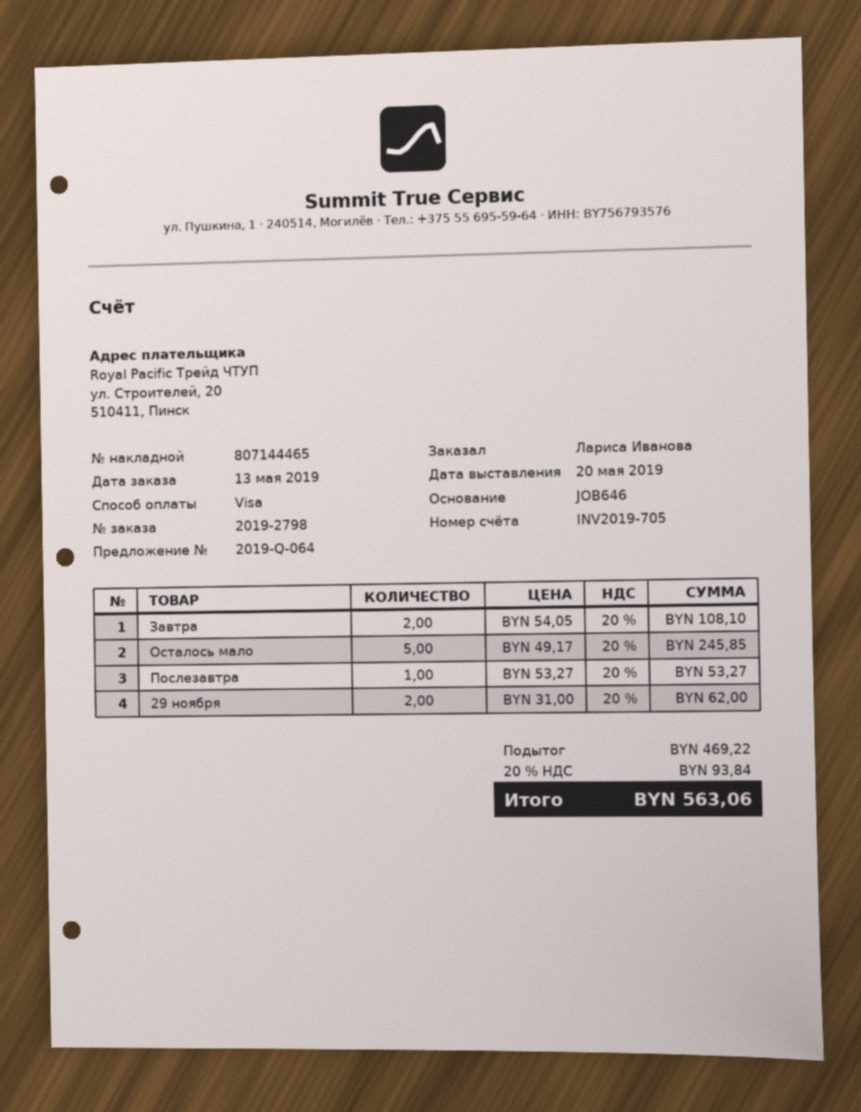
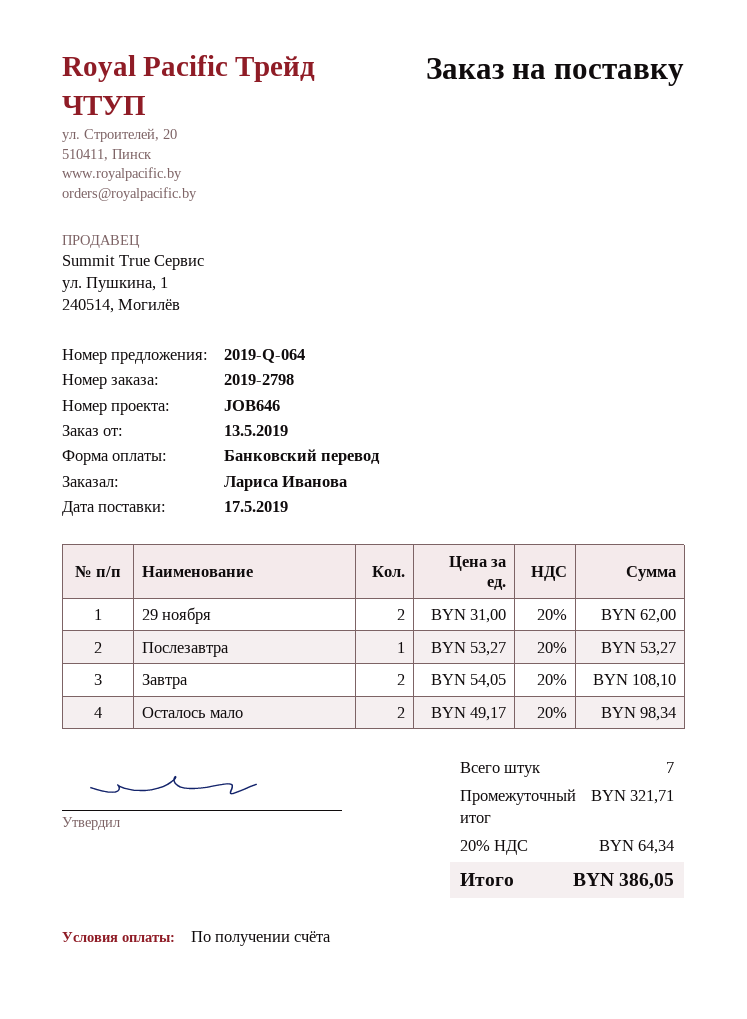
payment method: Visa -> bank transfer
Осталось мало: 5 x 49.17 = 245.85 -> 2 x 49.17 = 98.34
subtotal: 469.22 -> 321.71
tax: 20% = 93.84 -> 20% = 64.34
total: 563.06 -> 386.05

